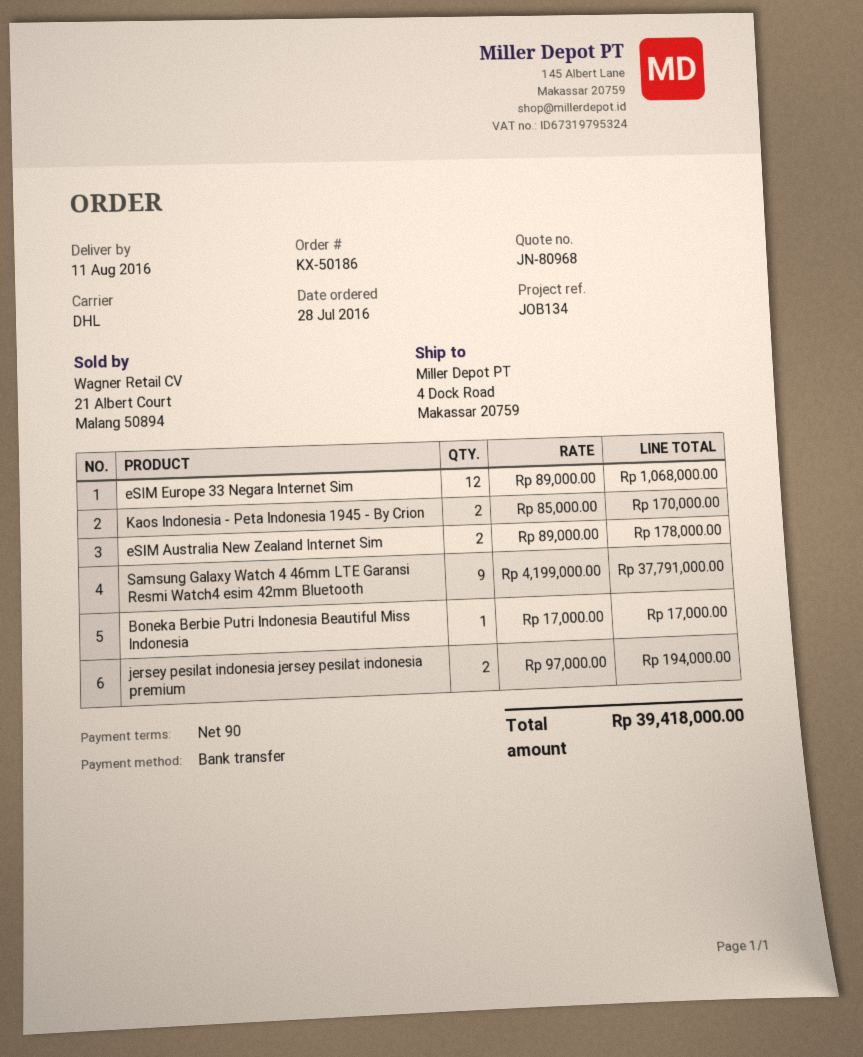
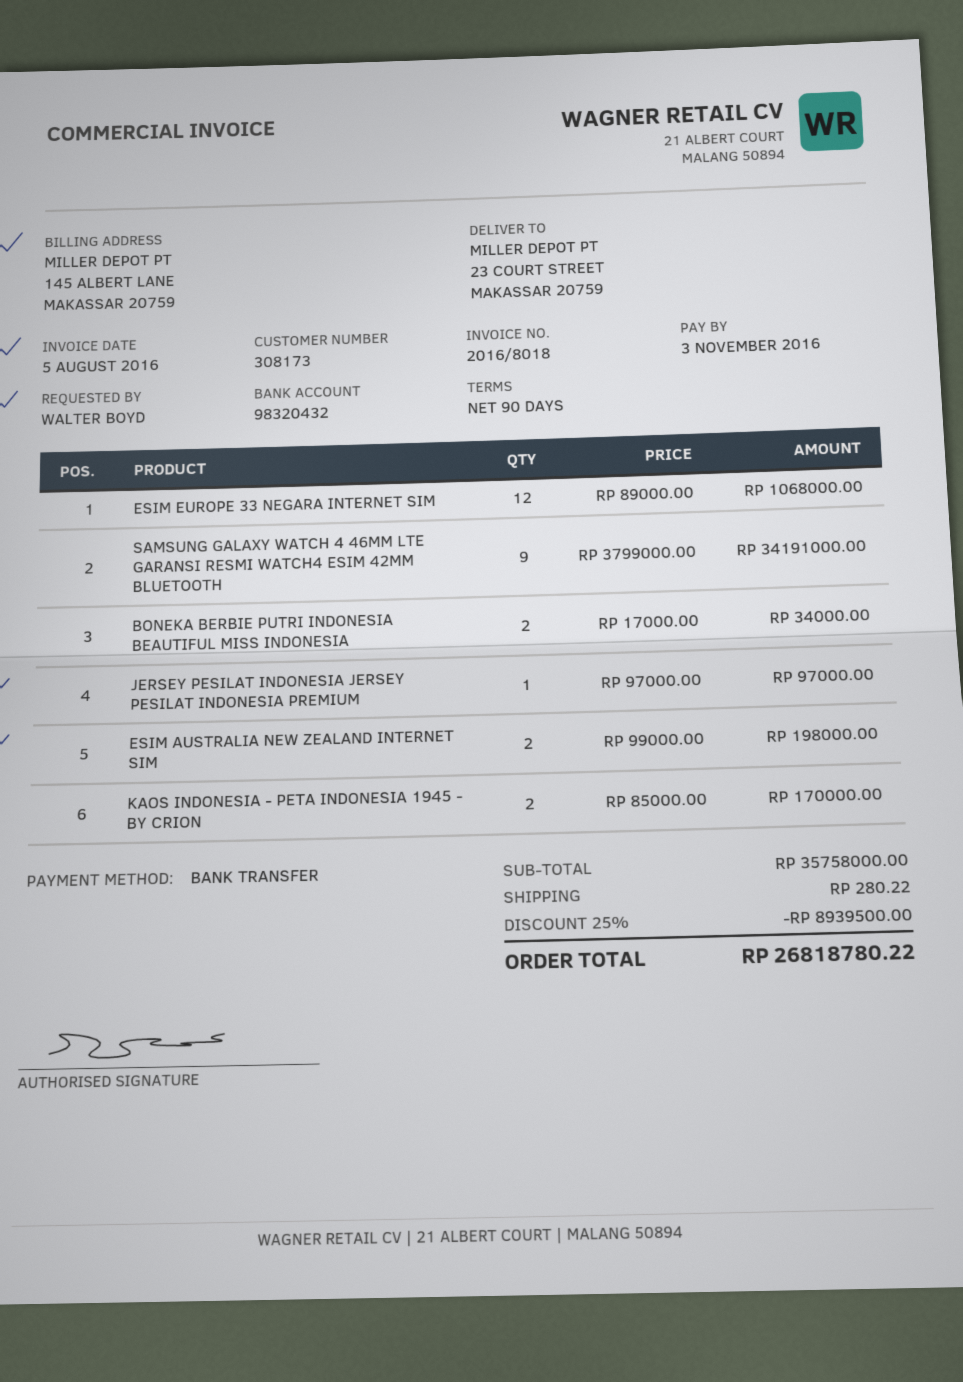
ship to: 4 Dock Road, Makassar 20759 -> 23 COURT STREET, MAKASSAR 20759
eSIM Australia New Zealand Internet Sim: 2 x 89000.00 = 178000.00 -> 2 x 99000.00 = 198000.00
Samsung Galaxy Watch 4 46mm LTE Garansi Resmi Watch4 esim 42mm Bluetooth: 9 x 4199000.00 = 37791000.00 -> 9 x 3799000.00 = 34191000.00
Boneka Berbie Putri Indonesia Beautiful Miss Indonesia: 1 x 17000.00 = 17000.00 -> 2 x 17000.00 = 34000.00
jersey pesilat indonesia jersey pesilat indonesia premium: 2 x 97000.00 = 194000.00 -> 1 x 97000.00 = 97000.00
discount: none -> 25% = 8939500.00
shipping: none -> 280.22
total: 39418000.00 -> 26818780.22

